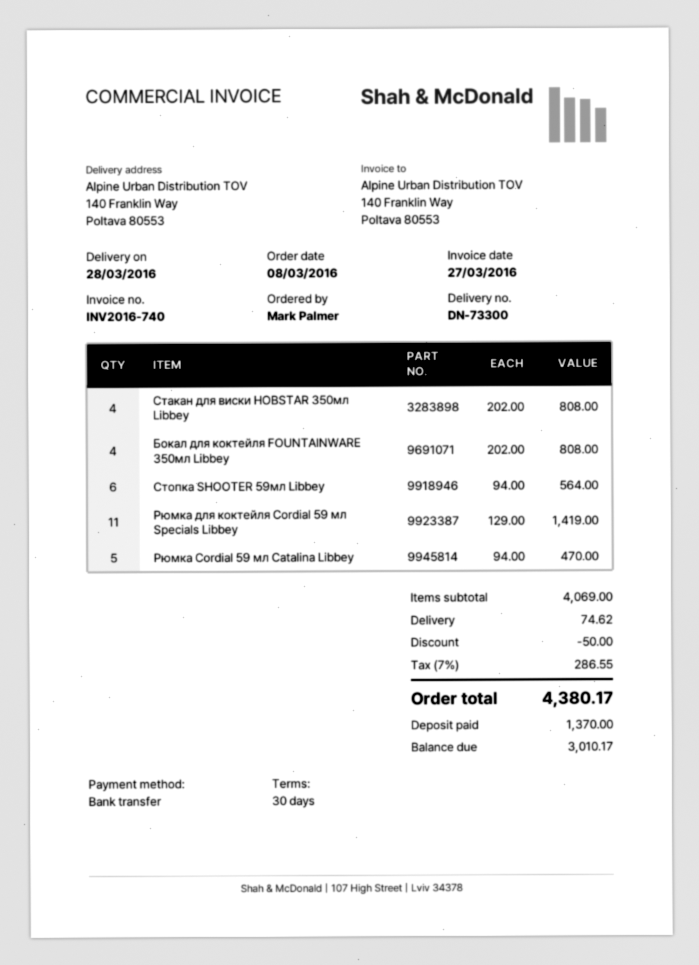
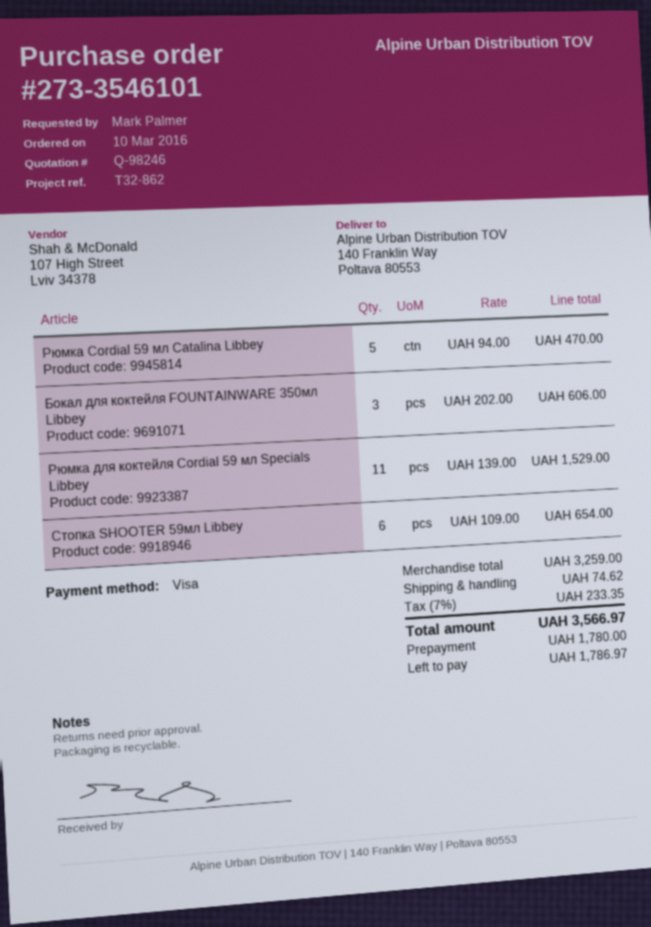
order date: 2016-03-08 -> 2016-03-10
payment method: bank transfer -> Visa
Стакан для виски HOBSTAR 350мл Libbey: 4 x 202.00 = 808.00 -> none
Бокал для коктейля FOUNTAINWARE 350мл Libbey: 4 x 202.00 = 808.00 -> 3 x 202.00 = 606.00
Стопка SHOOTER 59мл Libbey: 6 x 94.00 = 564.00 -> 6 x 109.00 = 654.00
Рюмка для коктейля Cordial 59 мл Specials Libbey: 11 x 129.00 = 1419.00 -> 11 x 139.00 = 1529.00
subtotal: 4069.00 -> 3259.00
discount: 50.00 -> none
tax: 7% = 286.55 -> 7% = 233.35
total: 4380.17 -> 3566.97
deposit: 1370.00 -> 1780.00
balance: 3010.17 -> 1786.97

